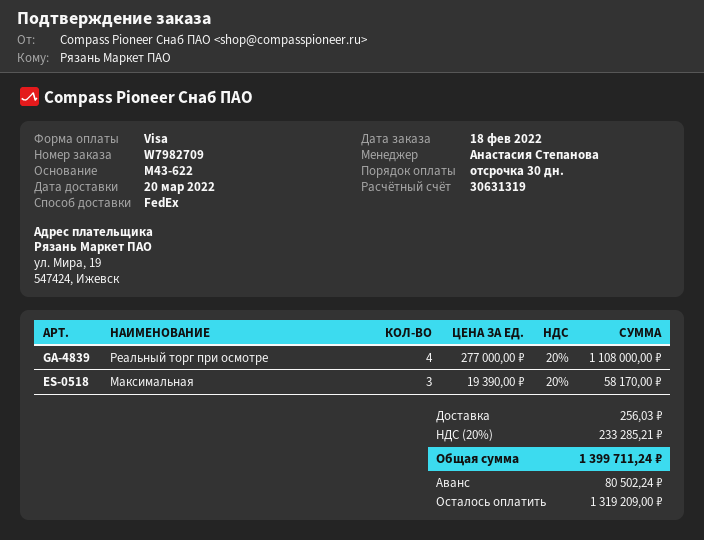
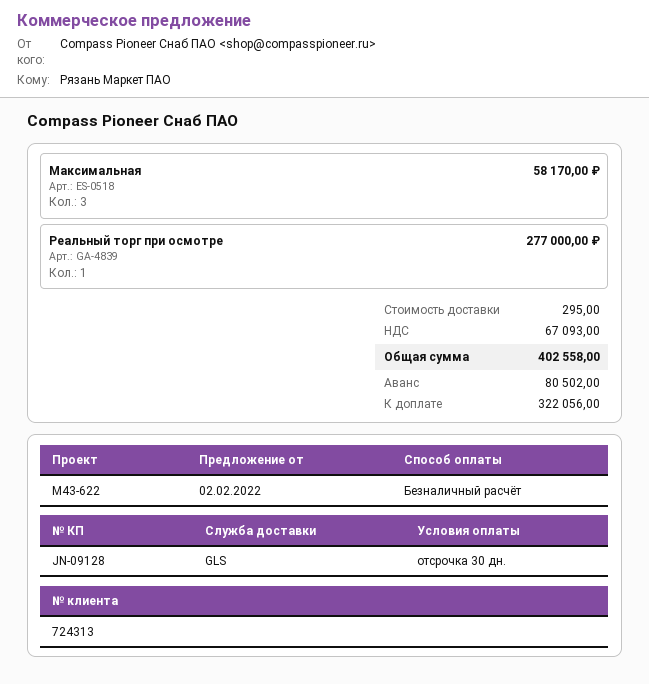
payment method: Visa -> bank transfer
shipping method: FedEx -> GLS
Реальный торг при осмотре: 4 for 1108000.00 -> 1 for 277000.00
shipping: 256.03 -> 295.00
tax: 233285.21 -> 67093.00
total: 1399711.24 -> 402558.00
deposit: 80502.24 -> 80502.00
balance: 1319209.00 -> 322056.00

